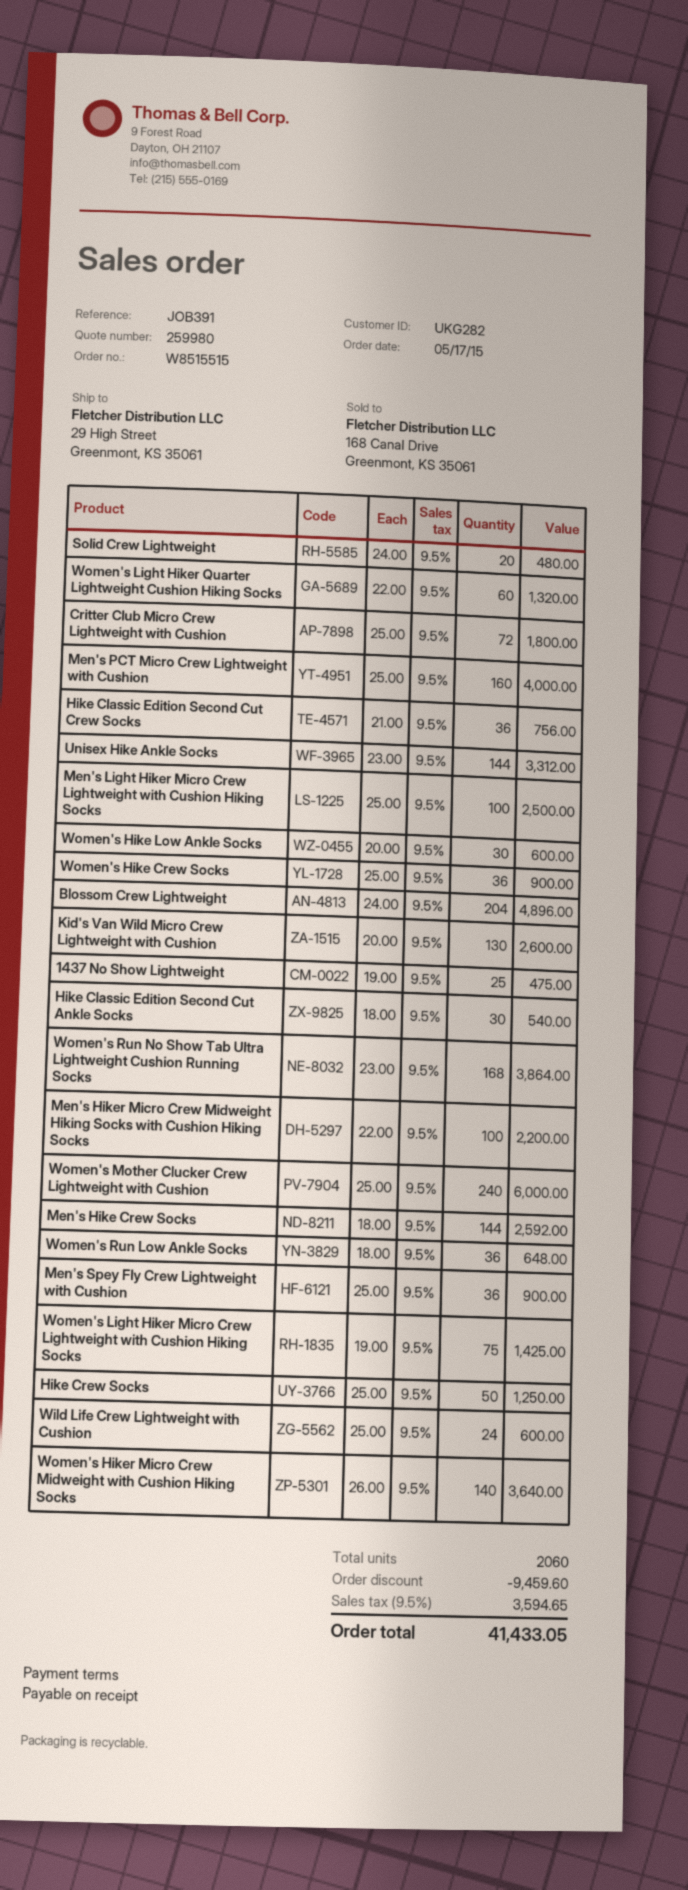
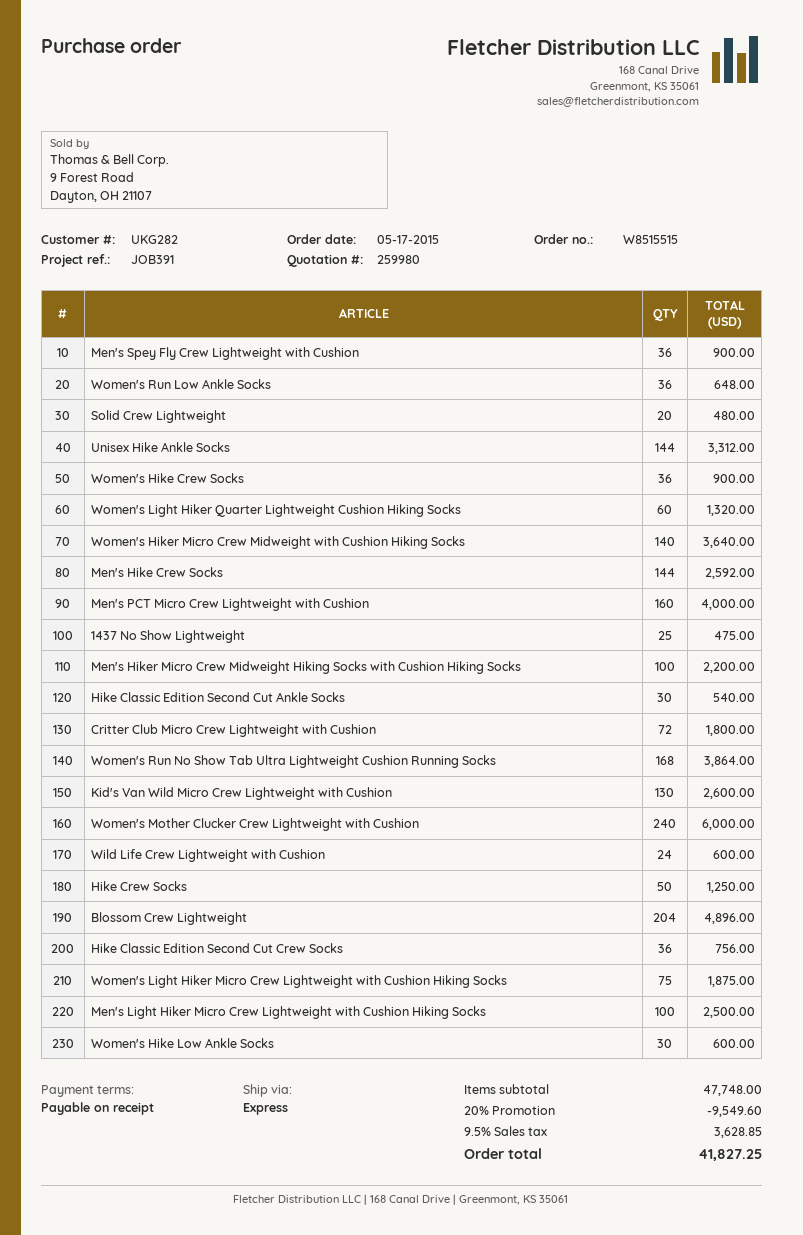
Women's Light Hiker Micro Crew Lightweight with Cushion Hiking Socks: 75 for 1425.00 -> 75 for 1875.00
discount: 9459.60 -> 9549.60
tax: 9.5% = 3594.65 -> 9.5% = 3628.85
total: 41433.05 -> 41827.25

